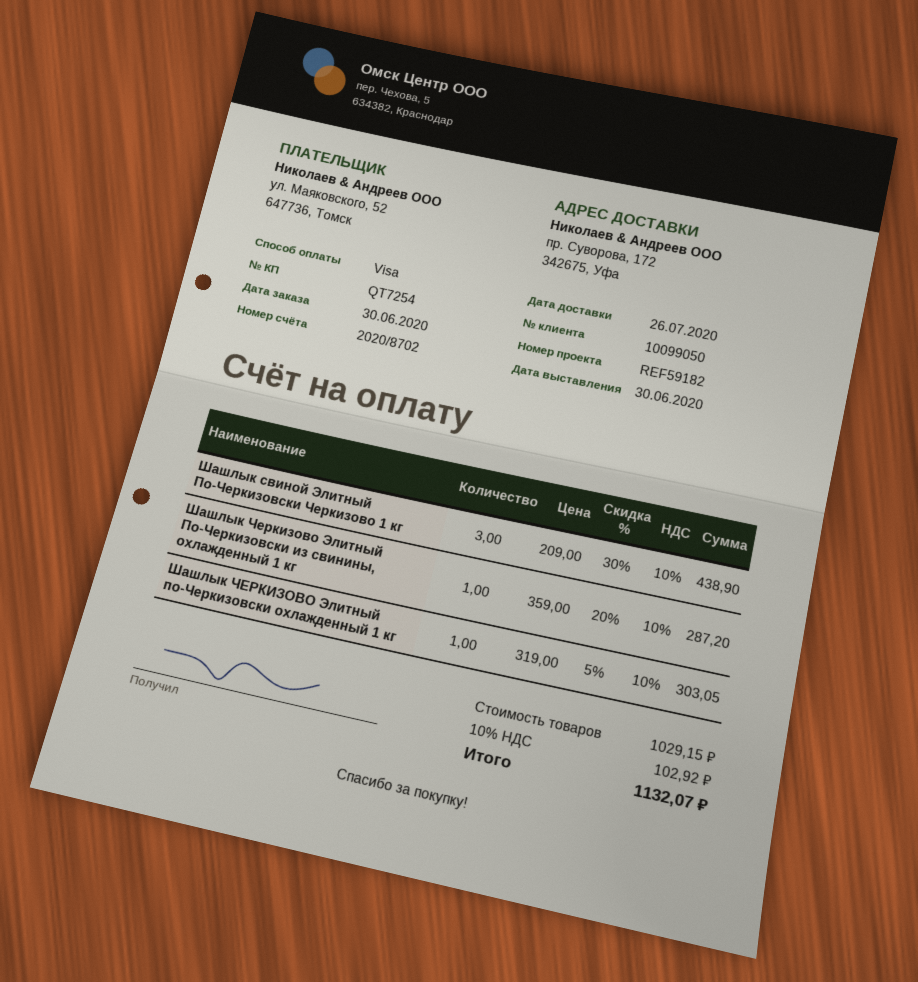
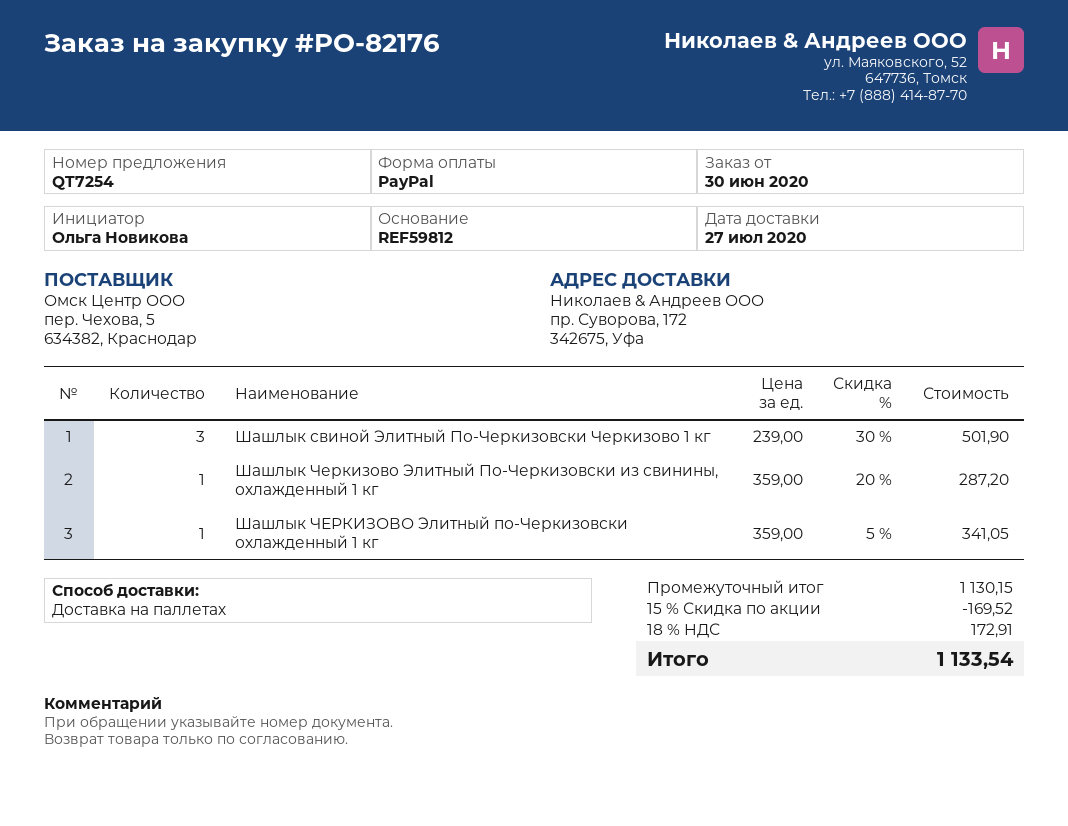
delivery date: 2020-07-26 -> 2020-07-27
reference: REF59182 -> REF59812
payment method: Visa -> PayPal
Шашлык свиной Элитный По-Черкизовски Черкизово 1 кг: 3 x 209.00 - 30% = 438.90 -> 3 x 239.00 - 30% = 501.90
Шашлык ЧЕРКИЗОВО Элитный по-Черкизовски охлажденный 1 кг: 1 x 319.00 - 5% = 303.05 -> 1 x 359.00 - 5% = 341.05
subtotal: 1029.15 -> 1130.15
discount: none -> 15% = 169.52
tax: 10% = 102.92 -> 18% = 172.91
total: 1132.07 -> 1133.54

